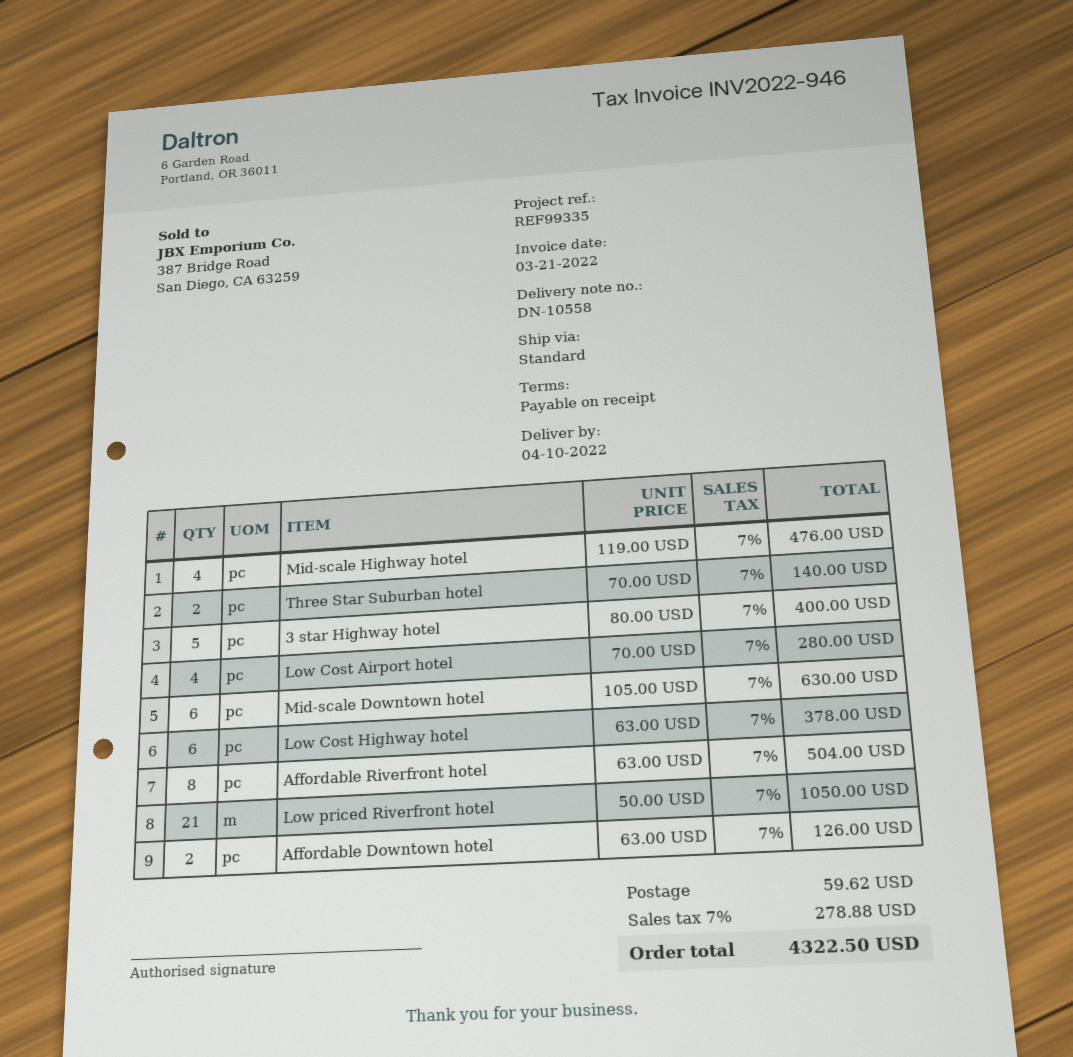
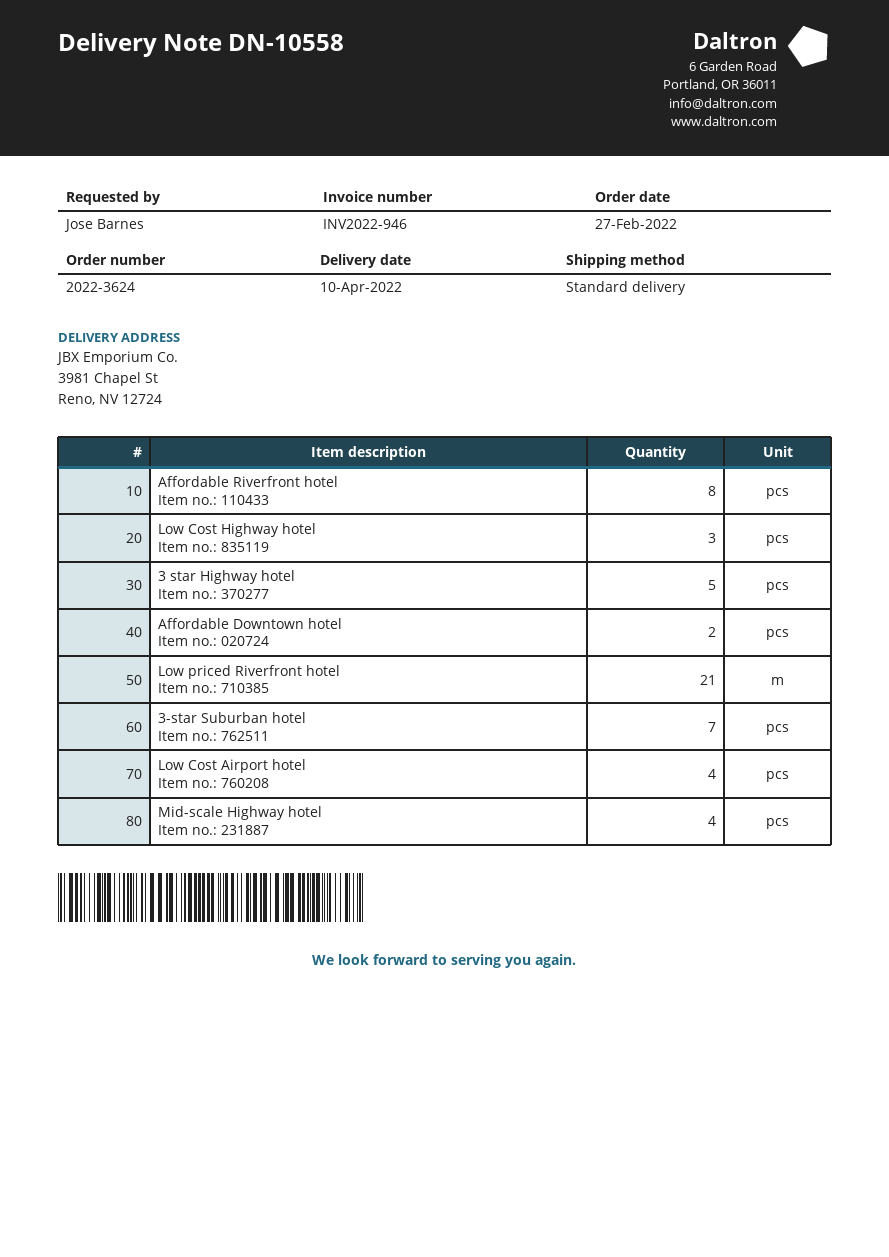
Three Star Suburban hotel: 2 -> none
Mid-scale Downtown hotel: 6 -> none
Low Cost Highway hotel: 6 -> 3
3-star Suburban hotel: none -> 7

